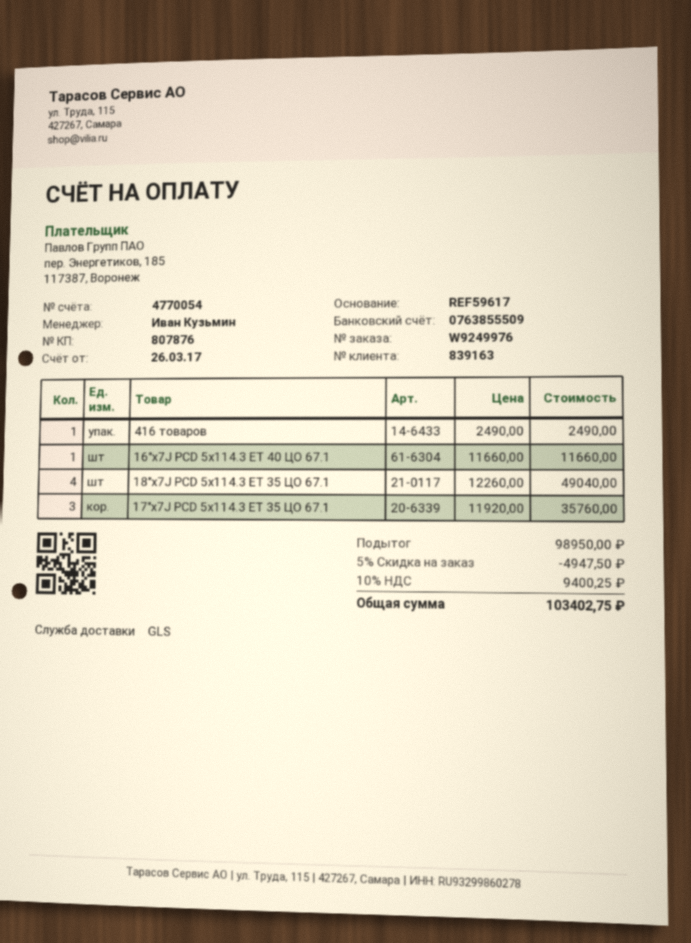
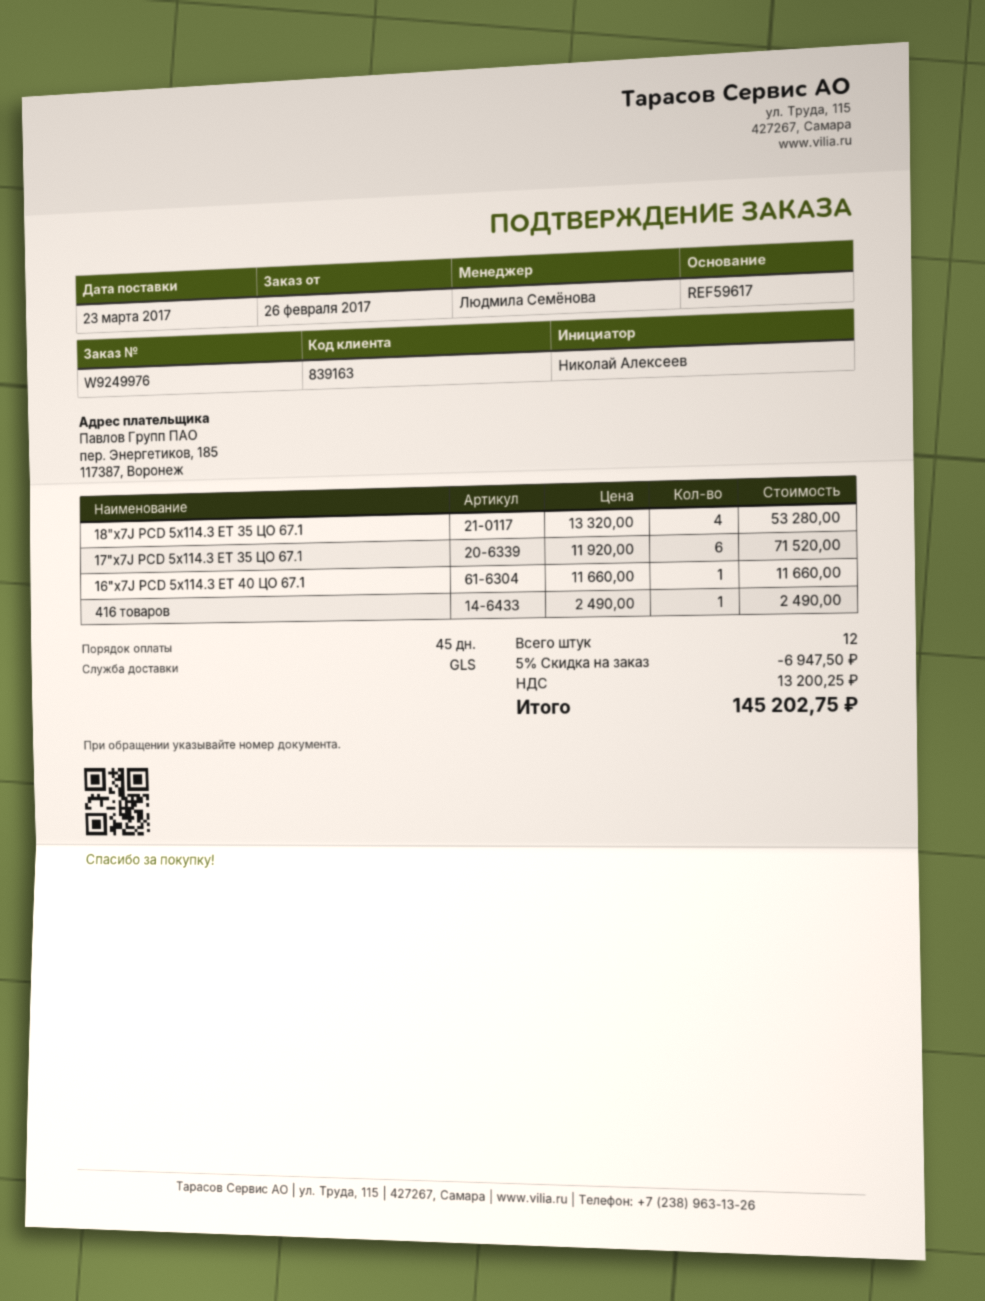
sales rep: Иван Кузьмин -> Людмила Семёнова
18"x7J PCD 5x114.3 ЕТ 35 ЦО 67.1: 4 x 12260.00 = 49040.00 -> 4 x 13320.00 = 53280.00
17"x7J PCD 5x114.3 ЕТ 35 ЦО 67.1: 3 x 11920.00 = 35760.00 -> 6 x 11920.00 = 71520.00
discount: 5% = 4947.50 -> 5% = 6947.50
tax: 9400.25 -> 13200.25
total: 103402.75 -> 145202.75

